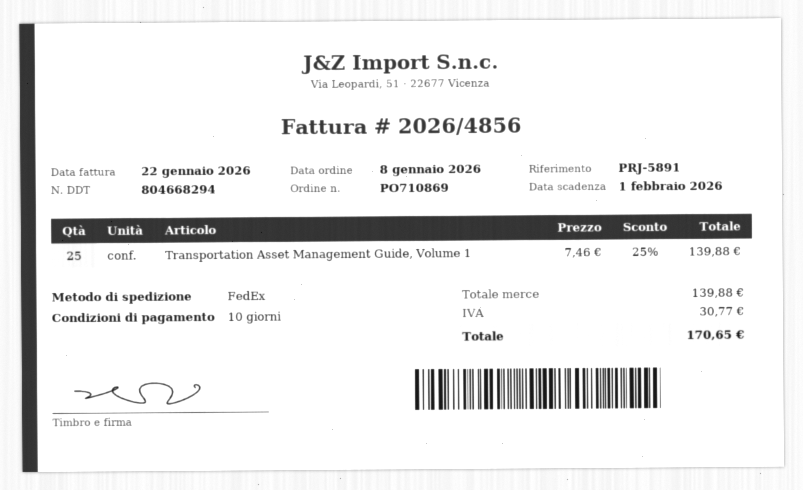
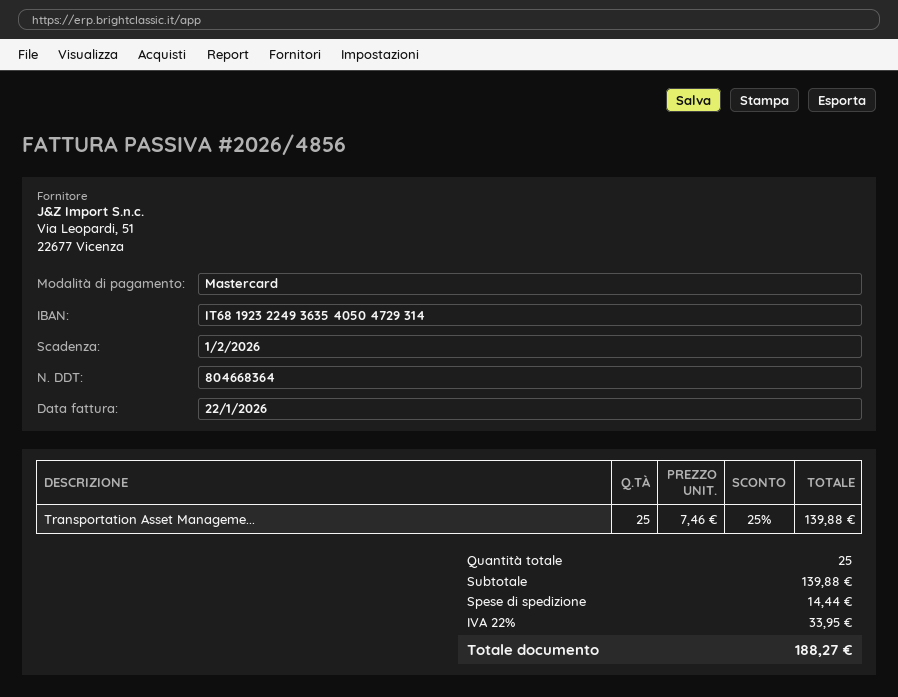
delivery note number: 804668294 -> 804668364
shipping: none -> 14.44
tax: 30.77 -> 33.95
total: 170.65 -> 188.27

